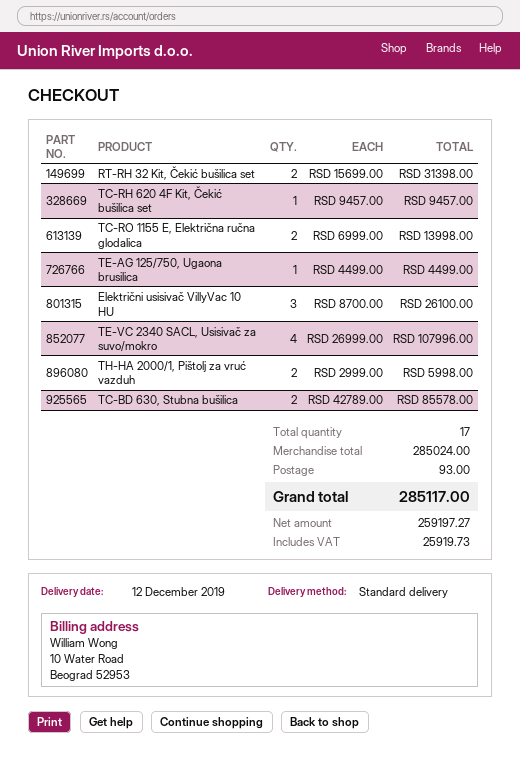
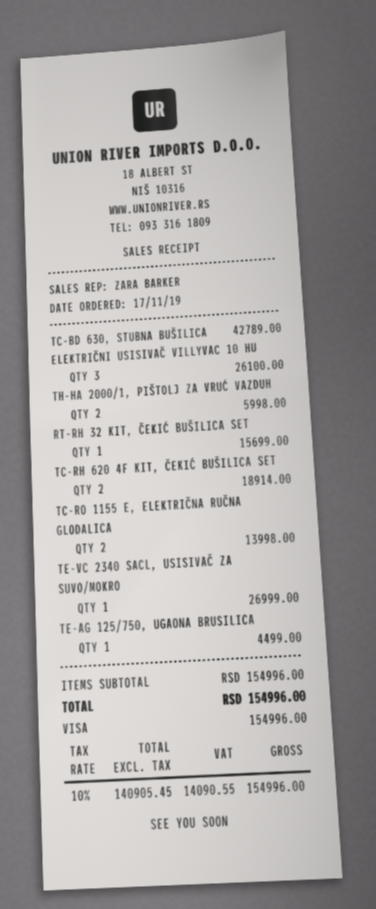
RT-RH 32 Kit, Čekić bušilica set: 2 for 31398.00 -> 1 for 15699.00
TC-RH 620 4F Kit, Čekić bušilica set: 1 for 9457.00 -> 2 for 18914.00
TE-VC 2340 SACL, Usisivač za suvo/mokro: 4 for 107996.00 -> 1 for 26999.00
TC-BD 630, Stubna bušilica: 2 for 85578.00 -> 1 for 42789.00
subtotal: 285024.00 -> 154996.00
shipping: 93.00 -> none
net: 259197.27 -> 140905.45
tax: 25919.73 -> 14090.55
total: 285117.00 -> 154996.00

